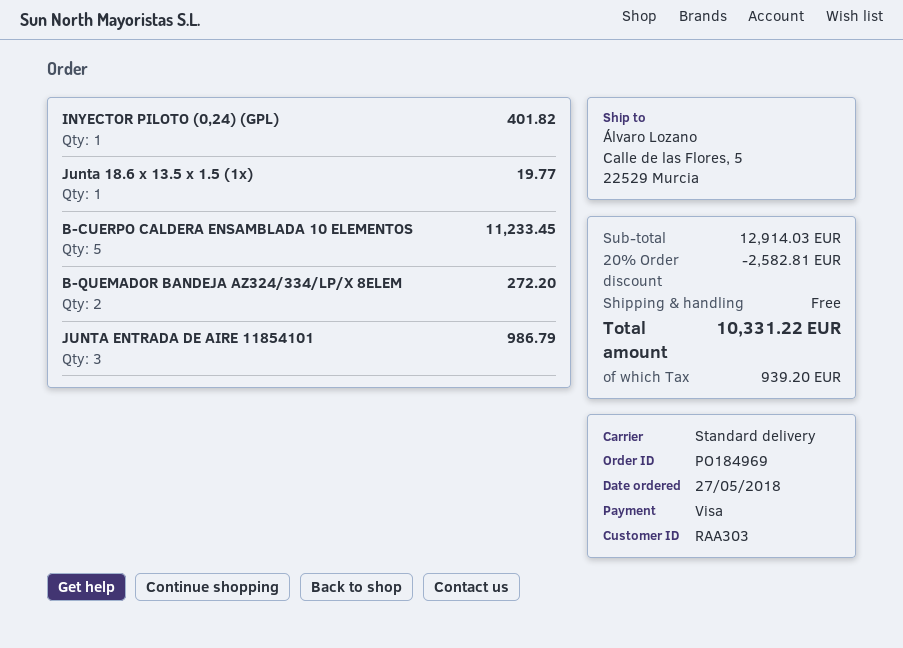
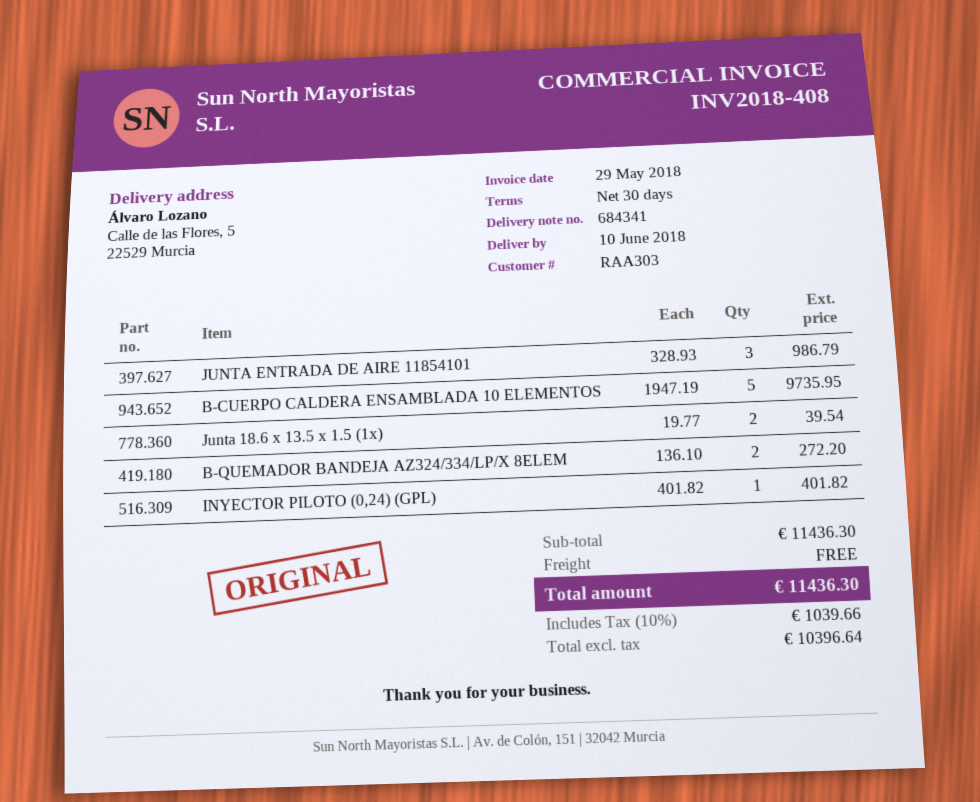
Junta 18.6 x 13.5 x 1.5 (1x): 1 for 19.77 -> 2 for 39.54
B-CUERPO CALDERA ENSAMBLADA 10 ELEMENTOS: 5 for 11233.45 -> 5 for 9735.95
subtotal: 12914.03 -> 11436.30
discount: 20% = 2582.81 -> none
tax: 939.20 -> 1039.66
total: 10331.22 -> 11436.30

